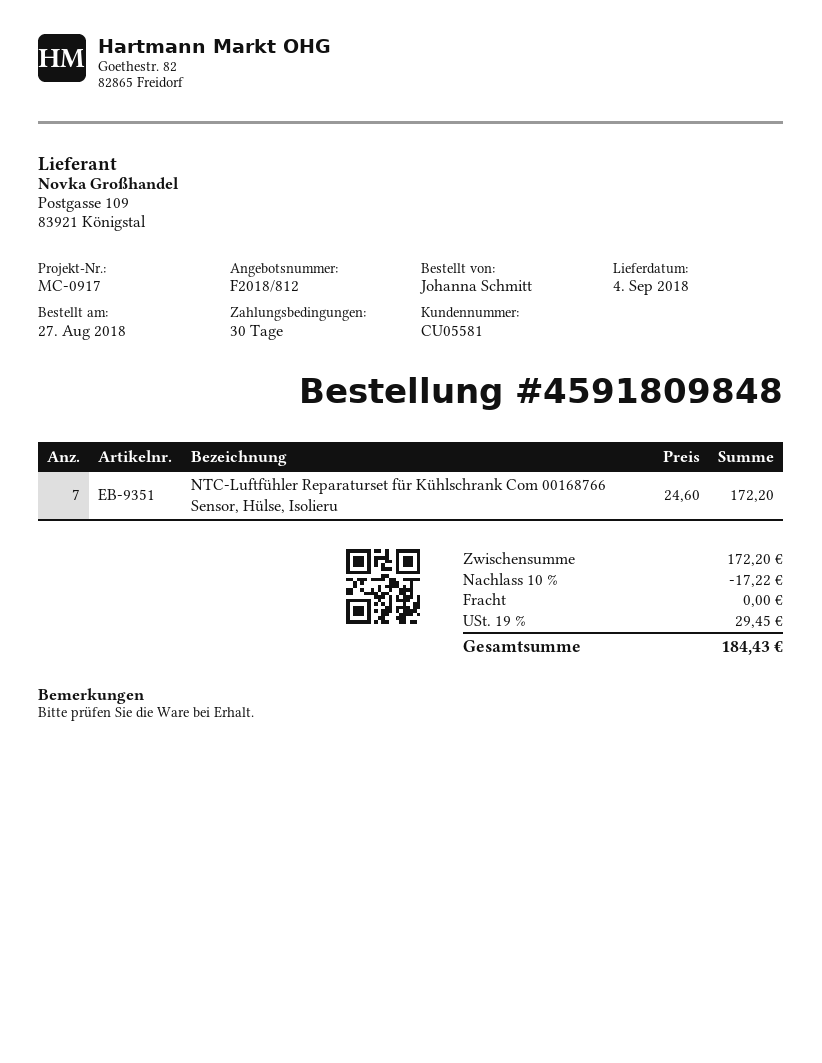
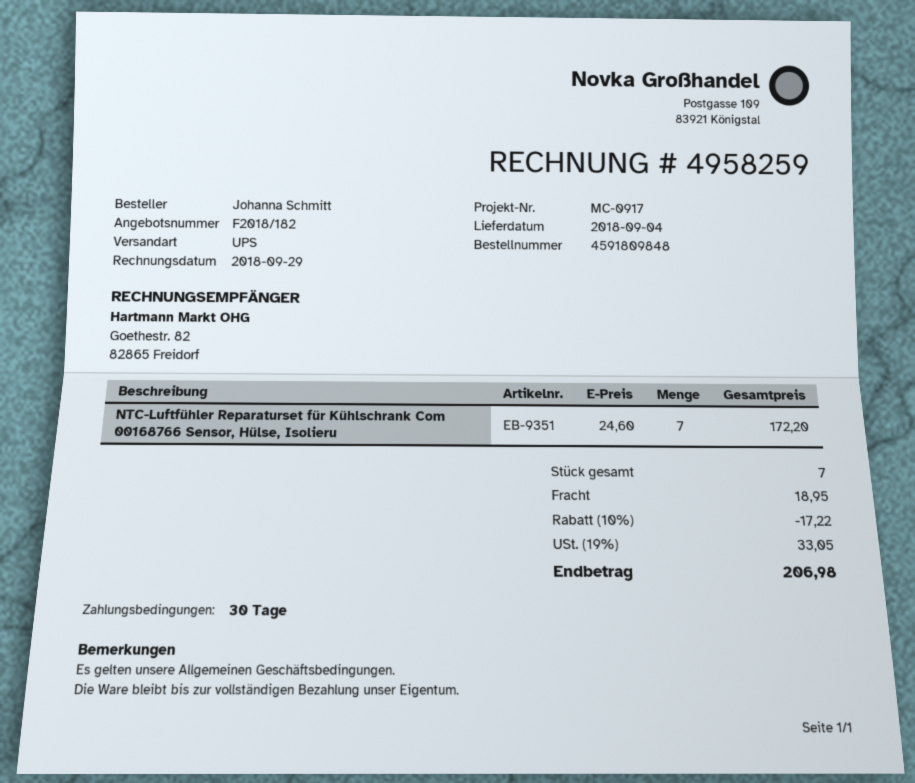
quote number: F2018/812 -> F2018/182
shipping: 0.00 -> 18.95
tax: 19% = 29.45 -> 19% = 33.05
total: 184.43 -> 206.98

